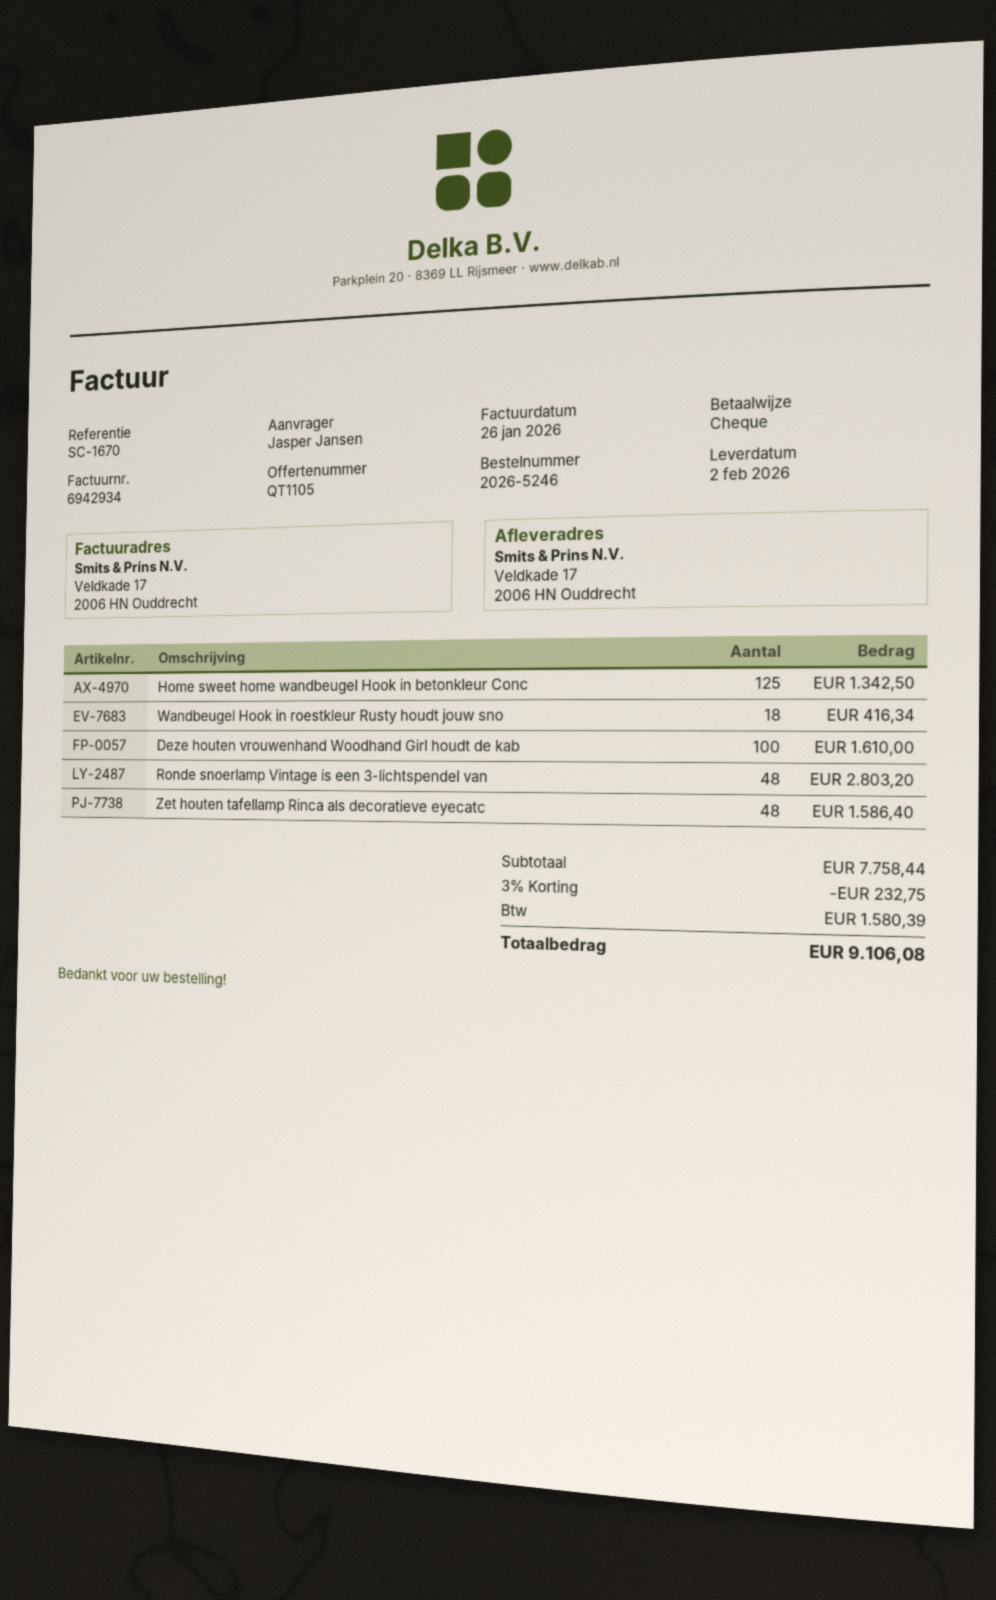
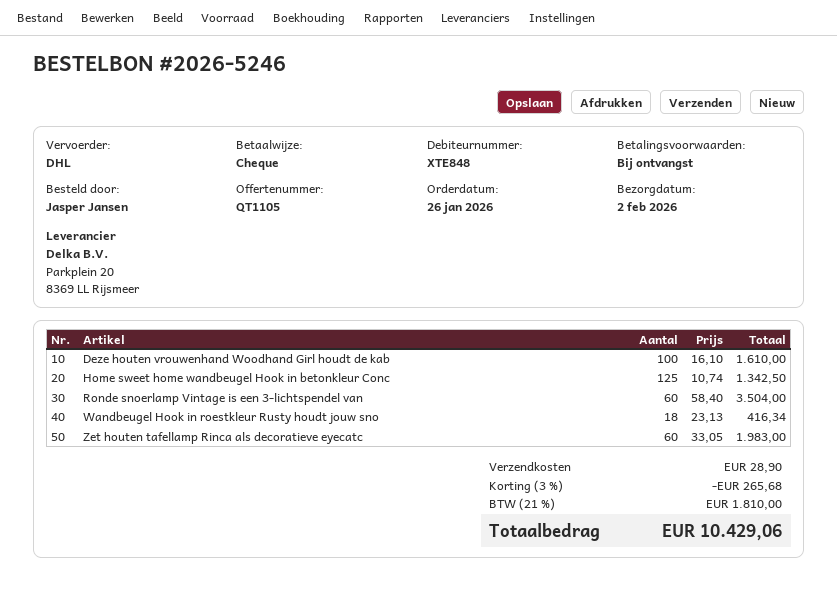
Ronde snoerlamp Vintage is een 3-lichtspendel van: 48 for 2803.20 -> 60 for 3504.00
Zet houten tafellamp Rinca als decoratieve eyecatc: 48 for 1586.40 -> 60 for 1983.00
discount: 3% = 232.75 -> 3% = 265.68
shipping: none -> 28.90
tax: 1580.39 -> 1810.00
total: 9106.08 -> 10429.06

